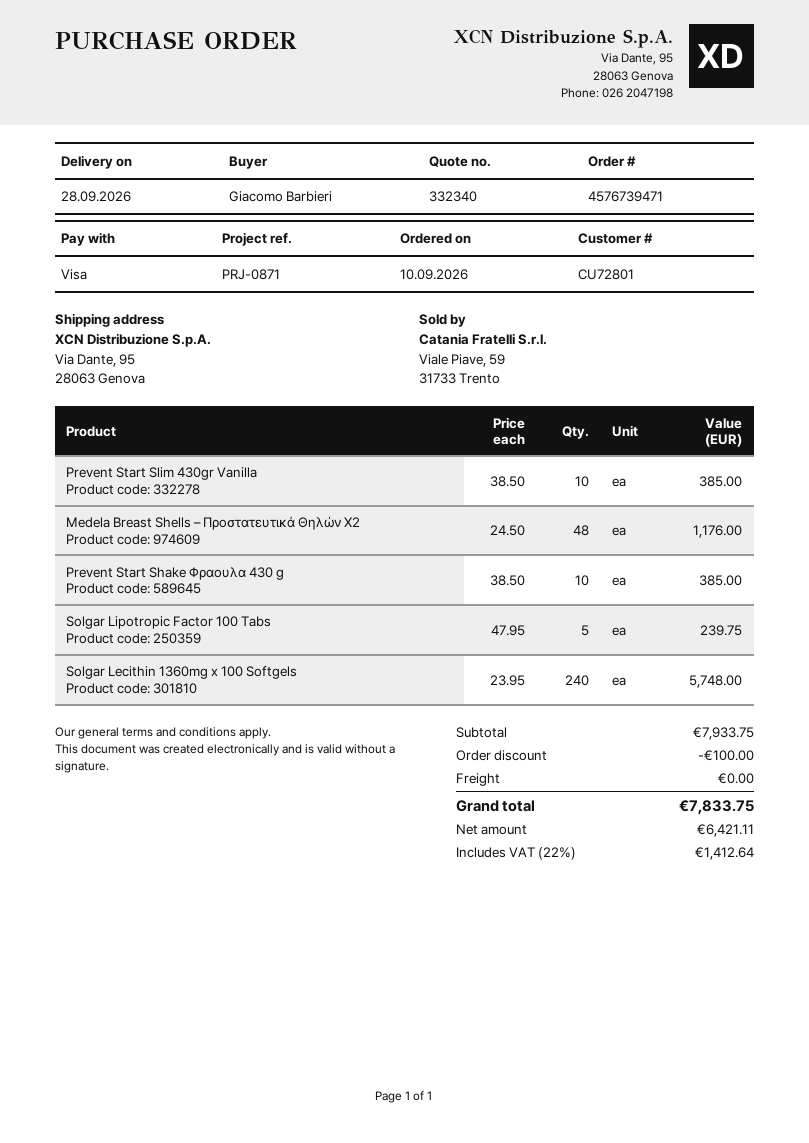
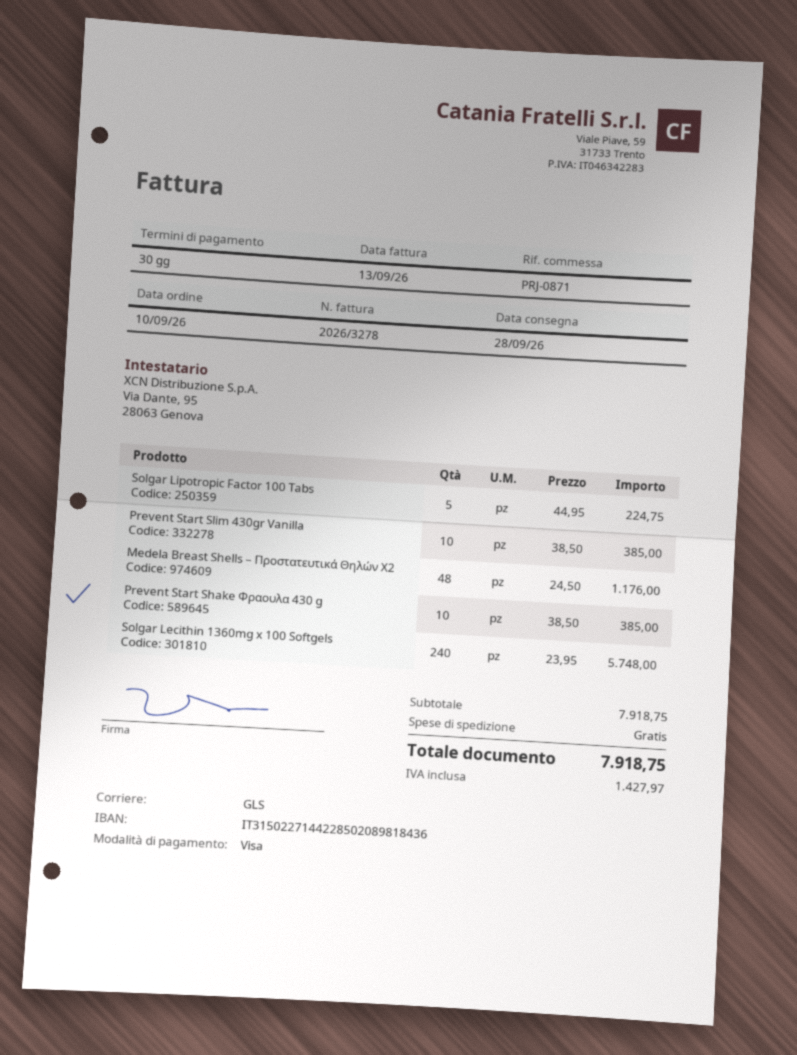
Solgar Lipotropic Factor 100 Tabs: 5 x 47.95 = 239.75 -> 5 x 44.95 = 224.75
subtotal: 7933.75 -> 7918.75
discount: 100.00 -> none
tax: 1412.64 -> 1427.97
total: 7833.75 -> 7918.75

